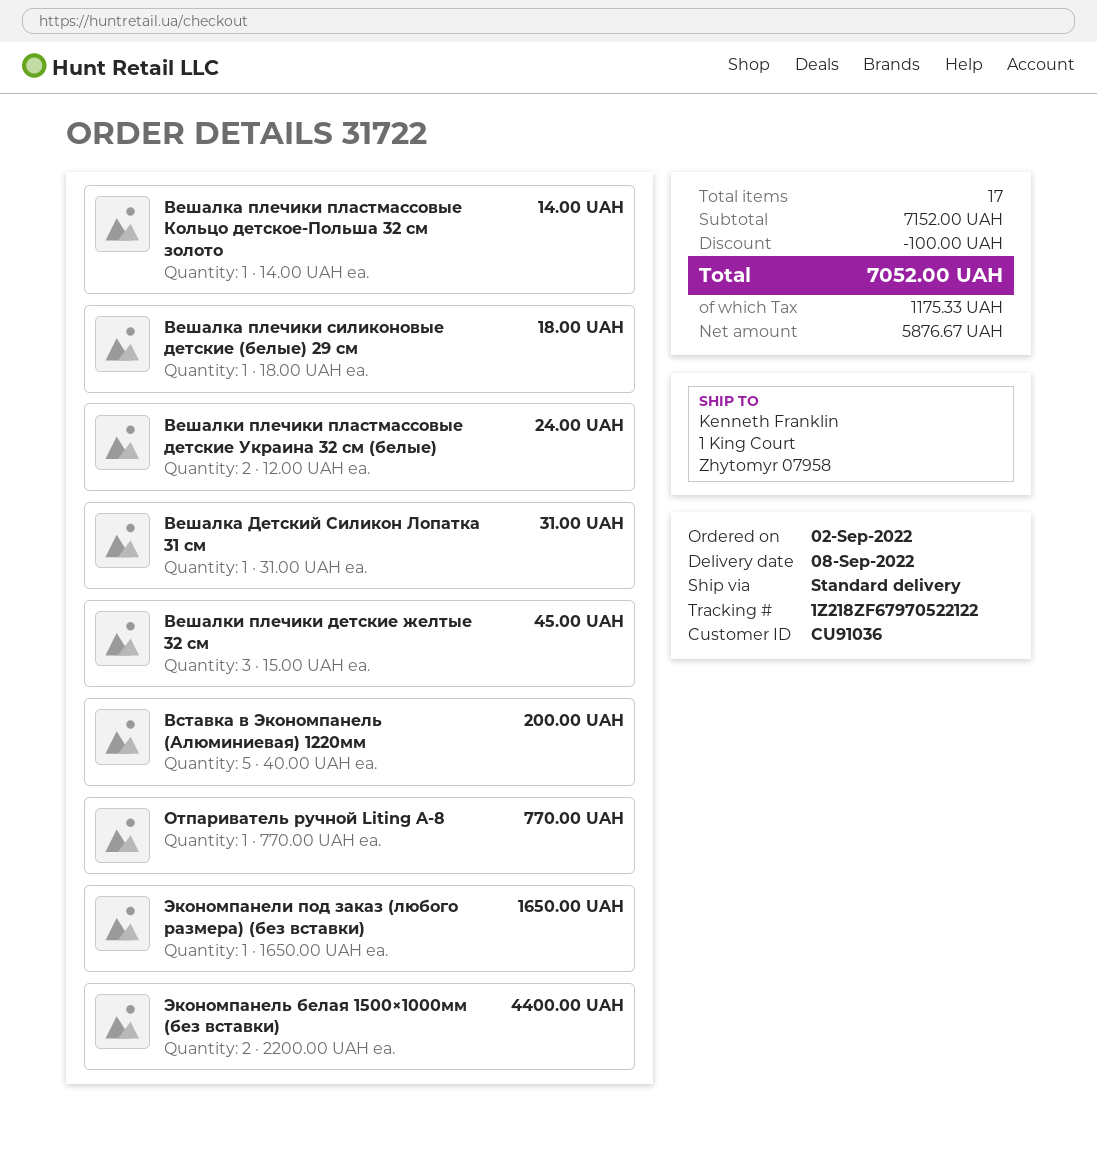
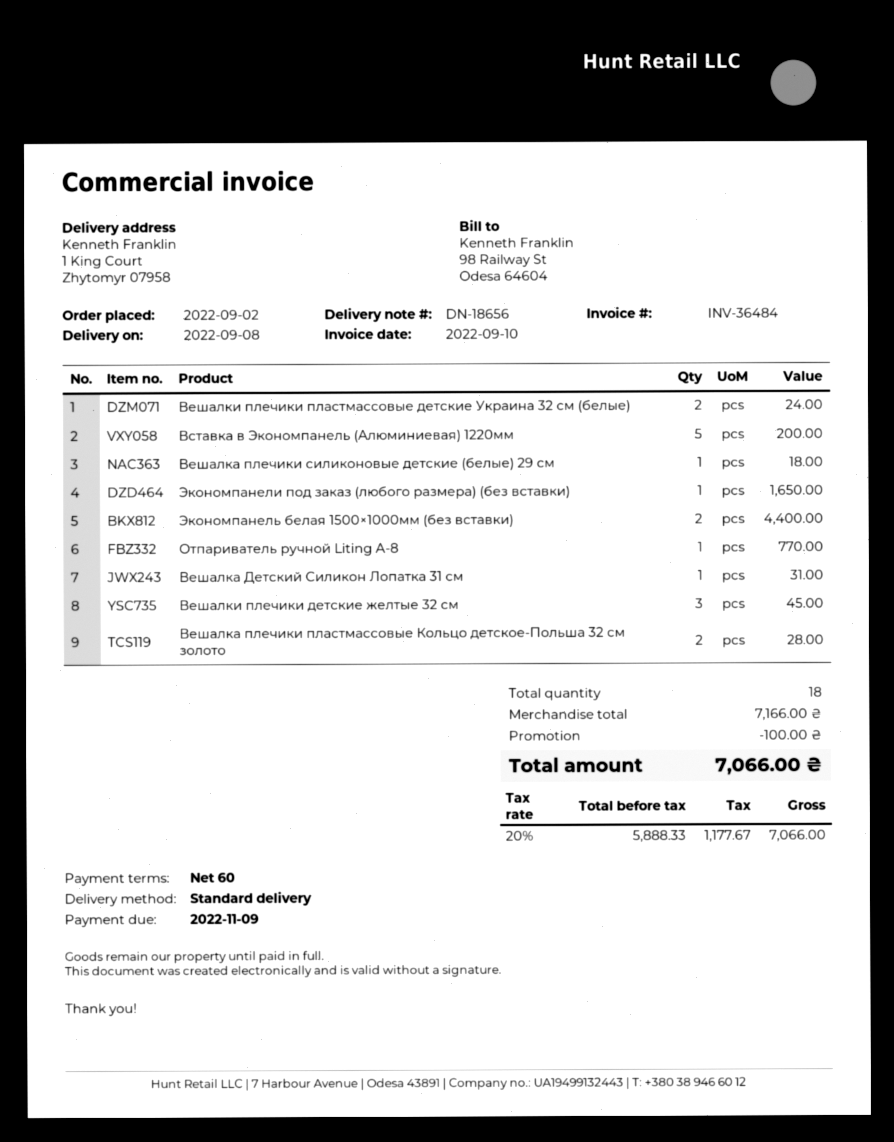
Вешалка плечики пластмассовые Кольцо детское-Польша 32 см золото: 1 for 14.00 -> 2 for 28.00
total quantity: 17 -> 18
subtotal: 7152.00 -> 7166.00
net: 5876.67 -> 5888.33
tax: 1175.33 -> 1177.67
total: 7052.00 -> 7066.00

